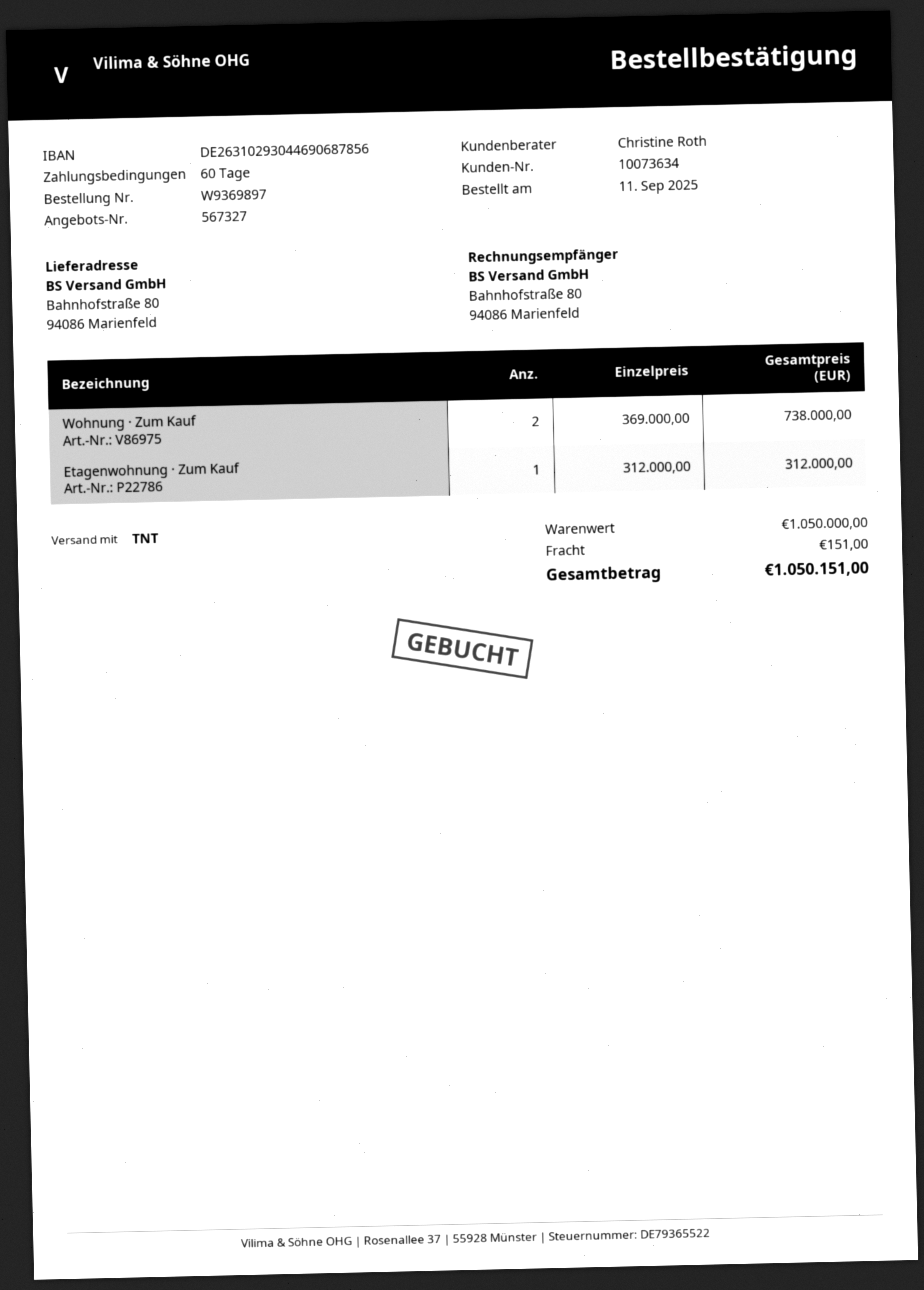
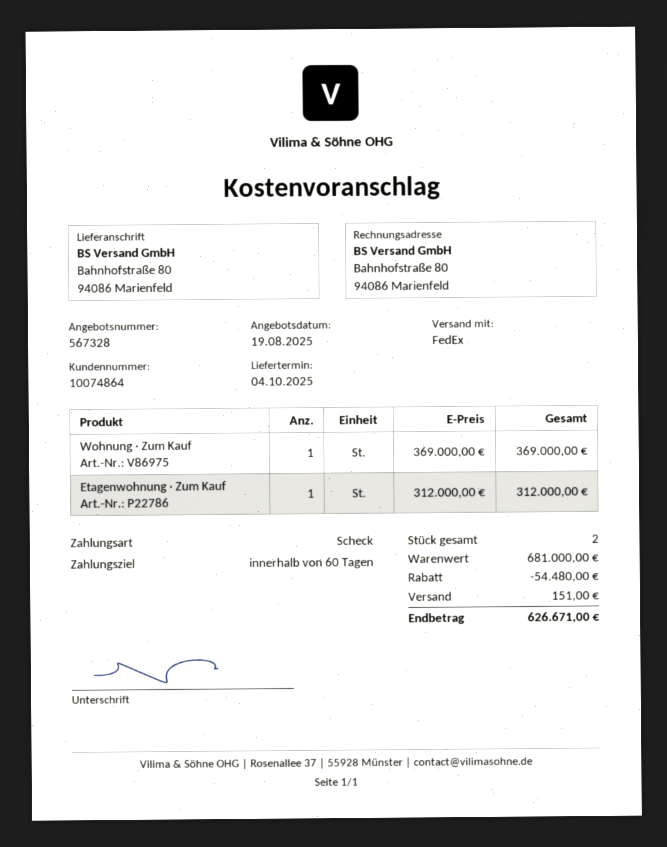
quote number: 567327 -> 567328
customer number: 10073634 -> 10074864
shipping method: TNT -> FedEx
Wohnung · Zum Kauf: 2 x 369000.00 = 738000.00 -> 1 x 369000.00 = 369000.00
subtotal: 1050000.00 -> 681000.00
discount: none -> 54480.00
total: 1050151.00 -> 626671.00

